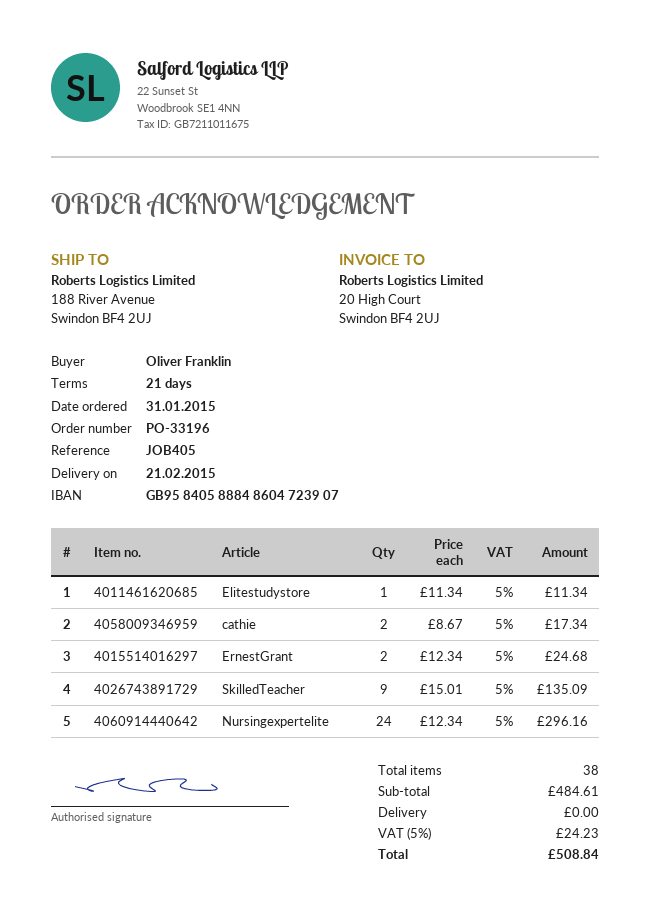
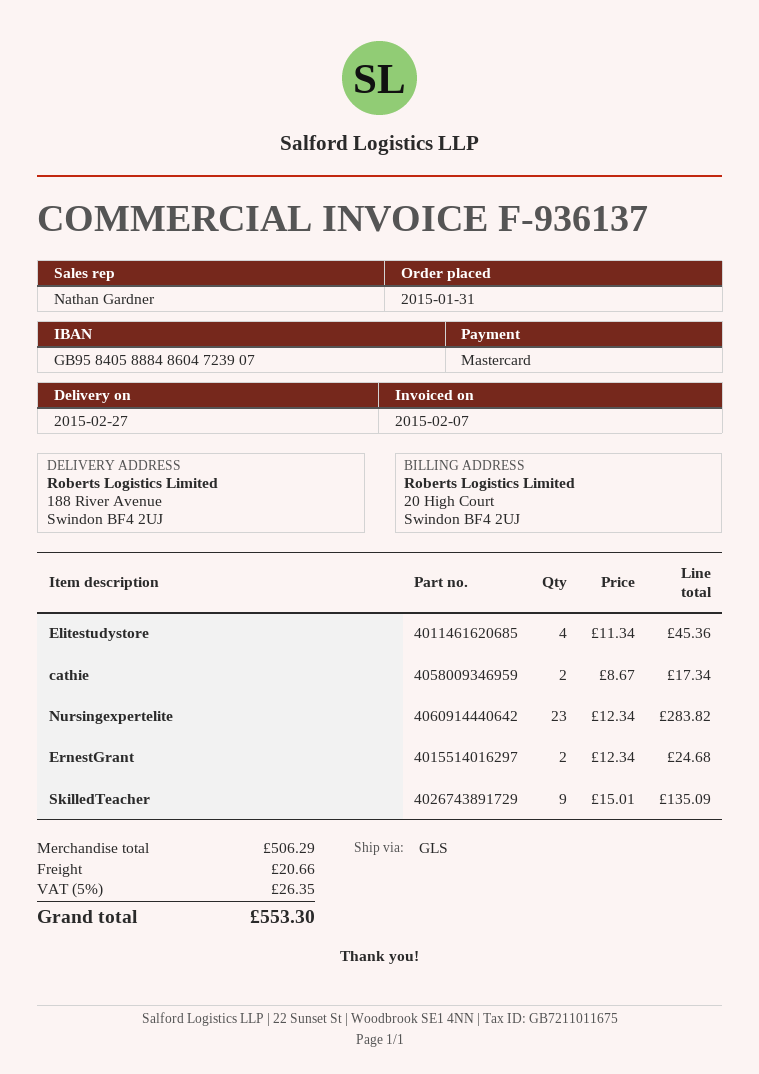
delivery date: 2015-02-21 -> 2015-02-27
Elitestudystore: 1 x 11.34 = 11.34 -> 4 x 11.34 = 45.36
Nursingexpertelite: 24 x 12.34 = 296.16 -> 23 x 12.34 = 283.82
subtotal: 484.61 -> 506.29
shipping: 0.00 -> 20.66
tax: 5% = 24.23 -> 5% = 26.35
total: 508.84 -> 553.30

